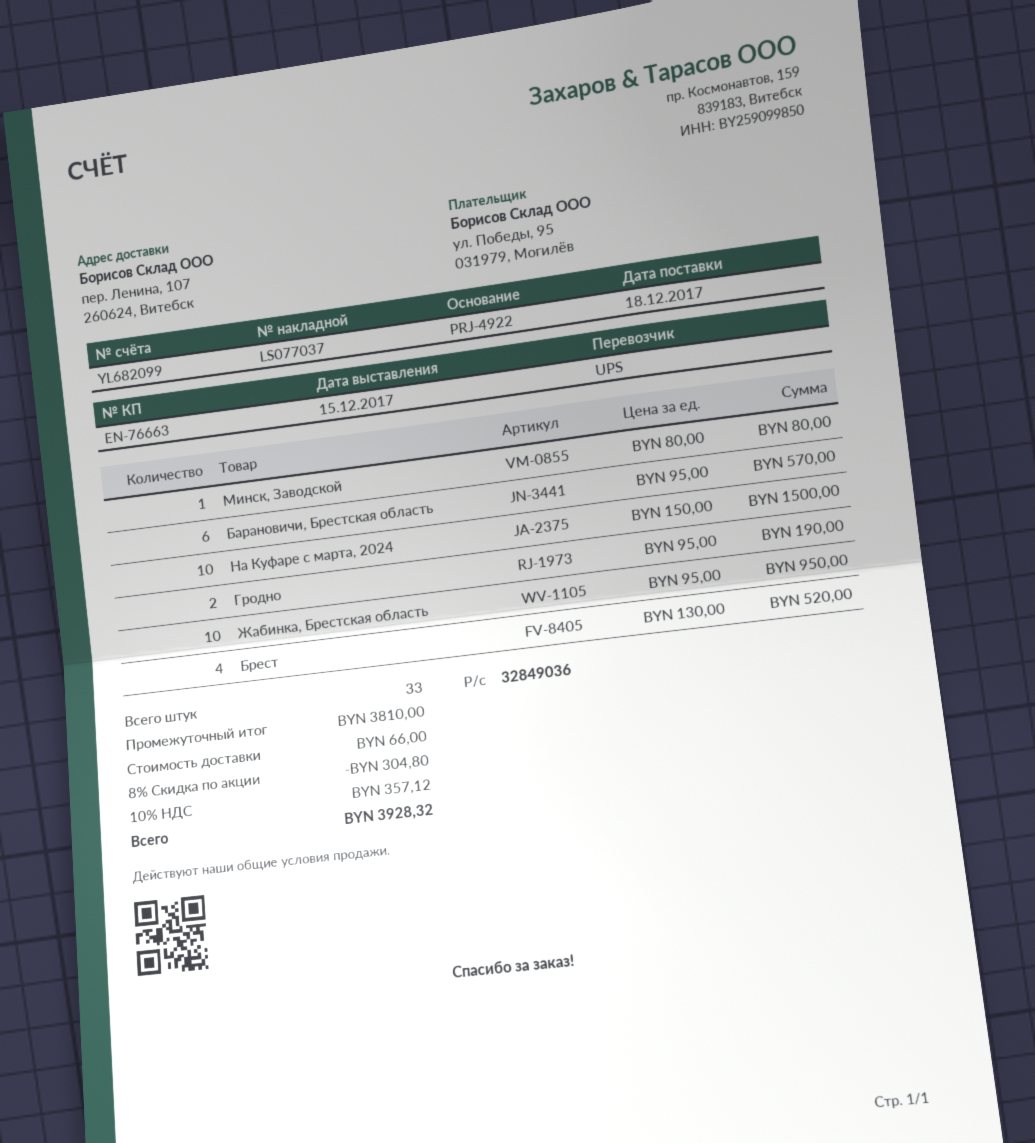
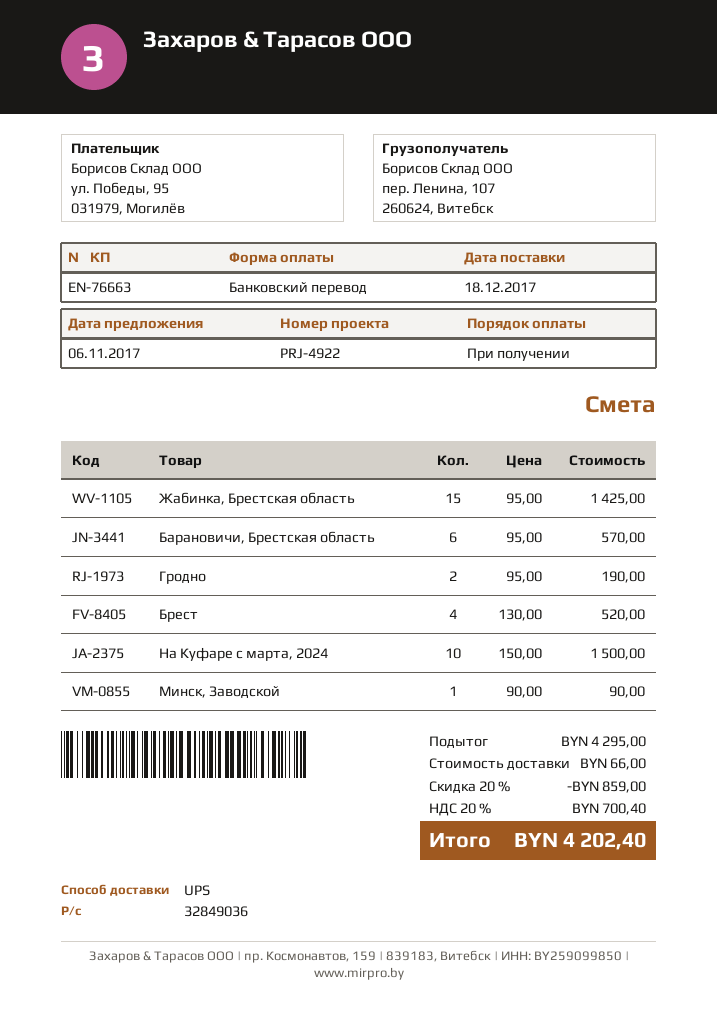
Минск, Заводской: 1 x 80.00 = 80.00 -> 1 x 90.00 = 90.00
Жабинка, Брестская область: 10 x 95.00 = 950.00 -> 15 x 95.00 = 1425.00
subtotal: 3810.00 -> 4295.00
discount: 8% = 304.80 -> 20% = 859.00
tax: 10% = 357.12 -> 20% = 700.40
total: 3928.32 -> 4202.40

